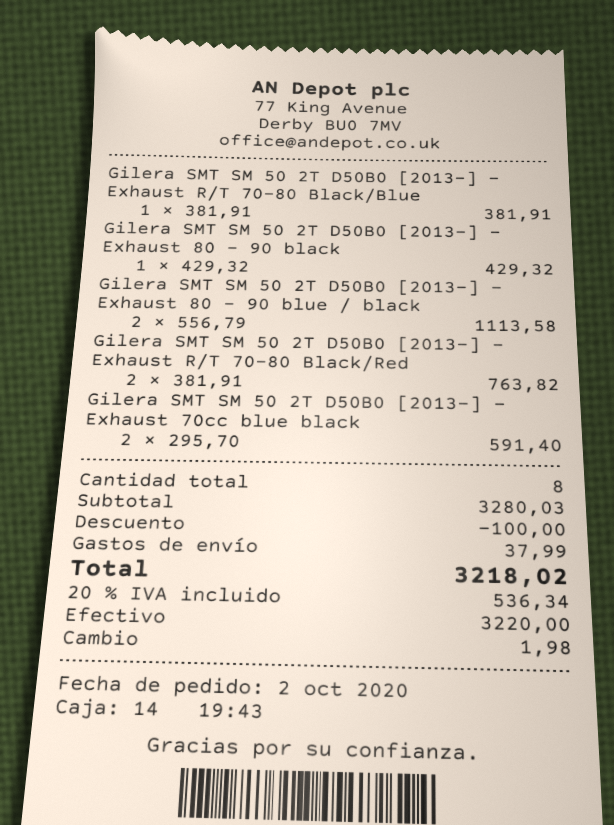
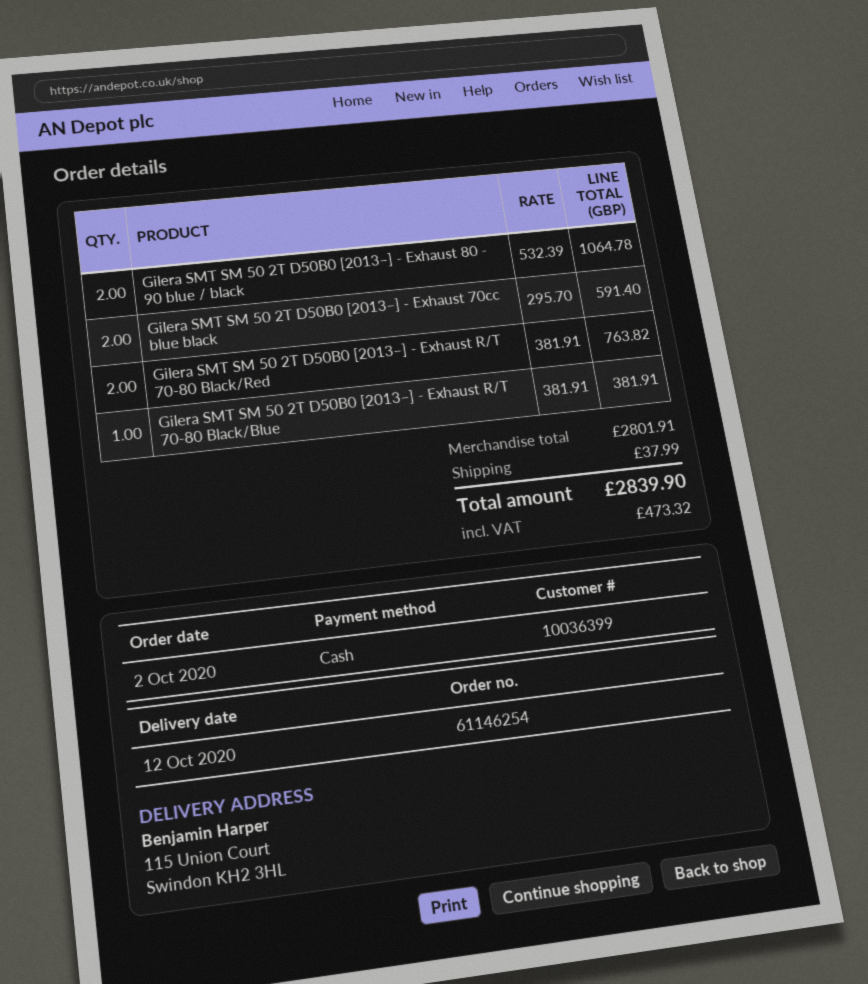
Gilera SMT SM 50 2T D50B0 [2013–] - Exhaust 80 - 90 black: 1 x 429.32 = 429.32 -> none
Gilera SMT SM 50 2T D50B0 [2013–] - Exhaust 80 - 90 blue / black: 2 x 556.79 = 1113.58 -> 2 x 532.39 = 1064.78
subtotal: 3280.03 -> 2801.91
discount: 100.00 -> none
tax: 536.34 -> 473.32
total: 3218.02 -> 2839.90

